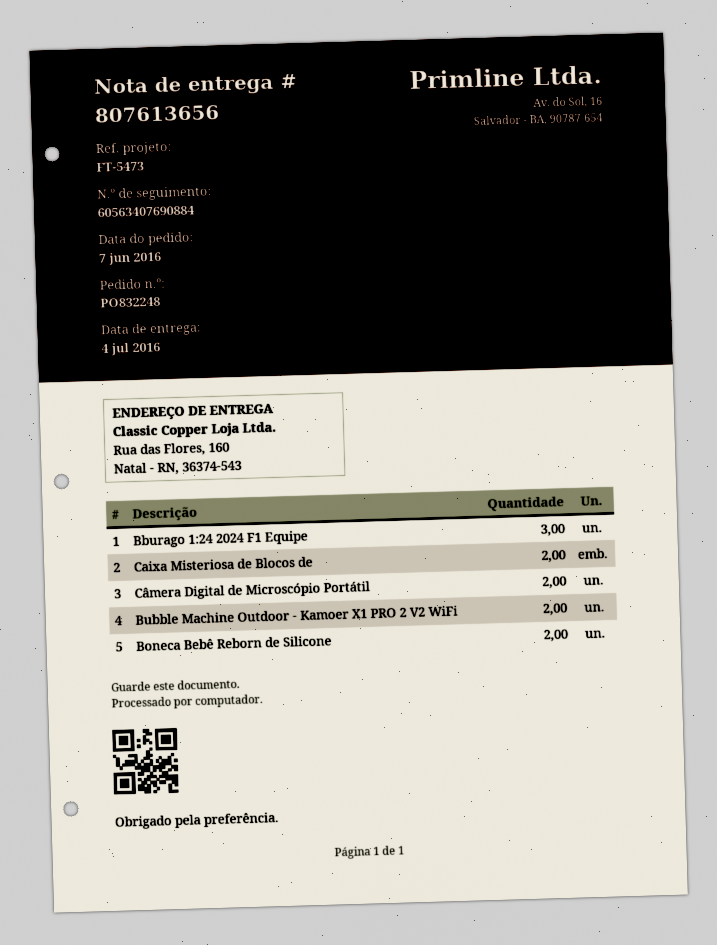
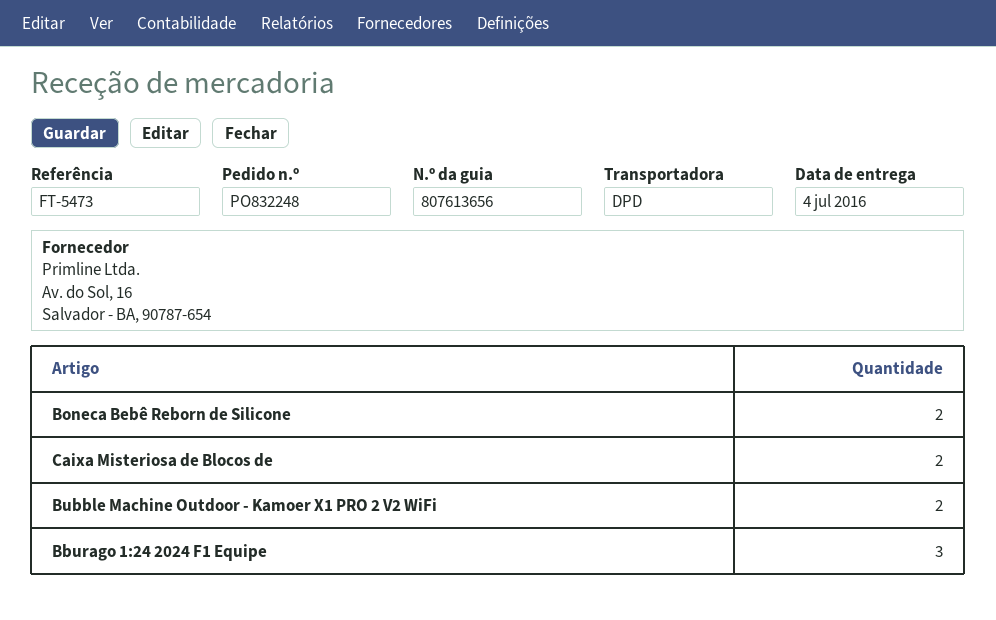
Câmera Digital de Microscópio Portátil: 2 -> none

